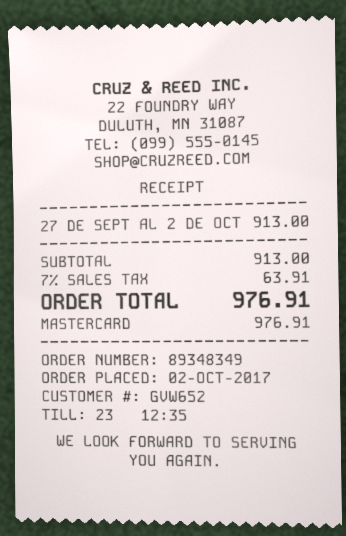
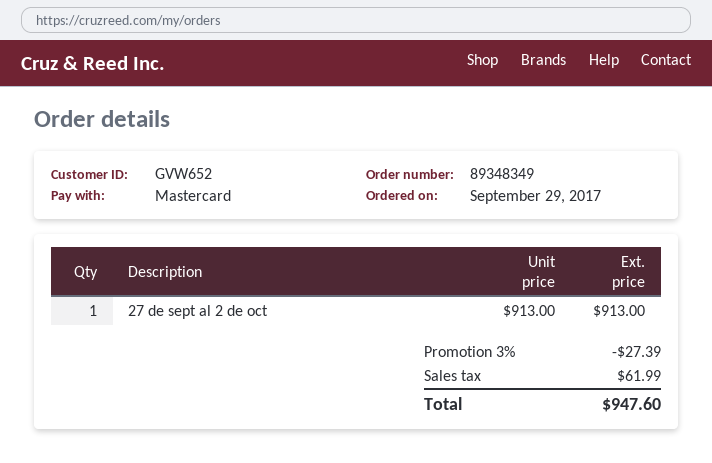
order date: 2017-10-02 -> 2017-09-29
discount: none -> 3% = 27.39
tax: 63.91 -> 61.99
total: 976.91 -> 947.60

